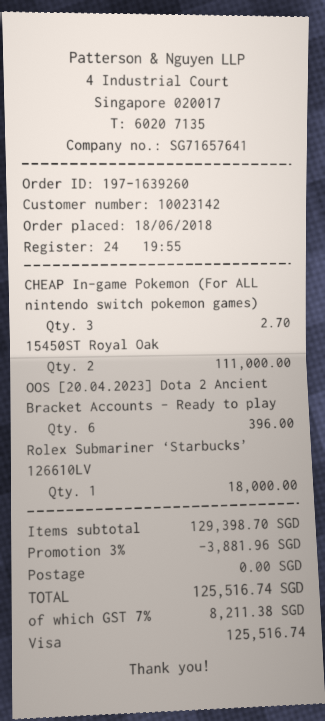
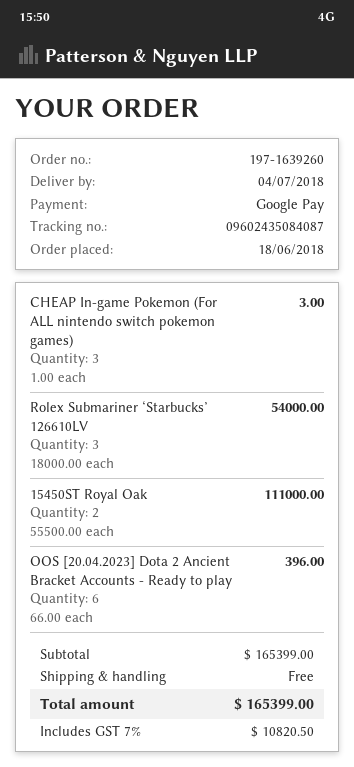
payment method: Visa -> Google Pay
CHEAP In-game Pokemon (For ALL nintendo switch pokemon games): 3 for 2.70 -> 3 for 3.00
Rolex Submariner ‘Starbucks’ 126610LV: 1 for 18000.00 -> 3 for 54000.00
subtotal: 129398.70 -> 165399.00
discount: 3% = 3881.96 -> none
tax: 7% = 8211.38 -> 7% = 10820.50
total: 125516.74 -> 165399.00

